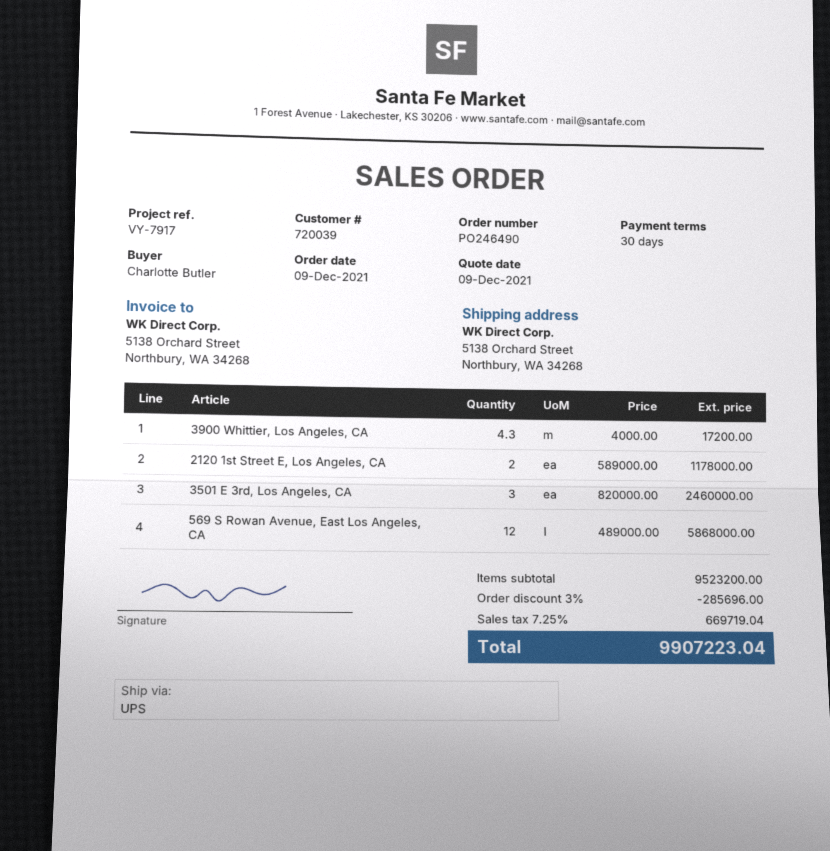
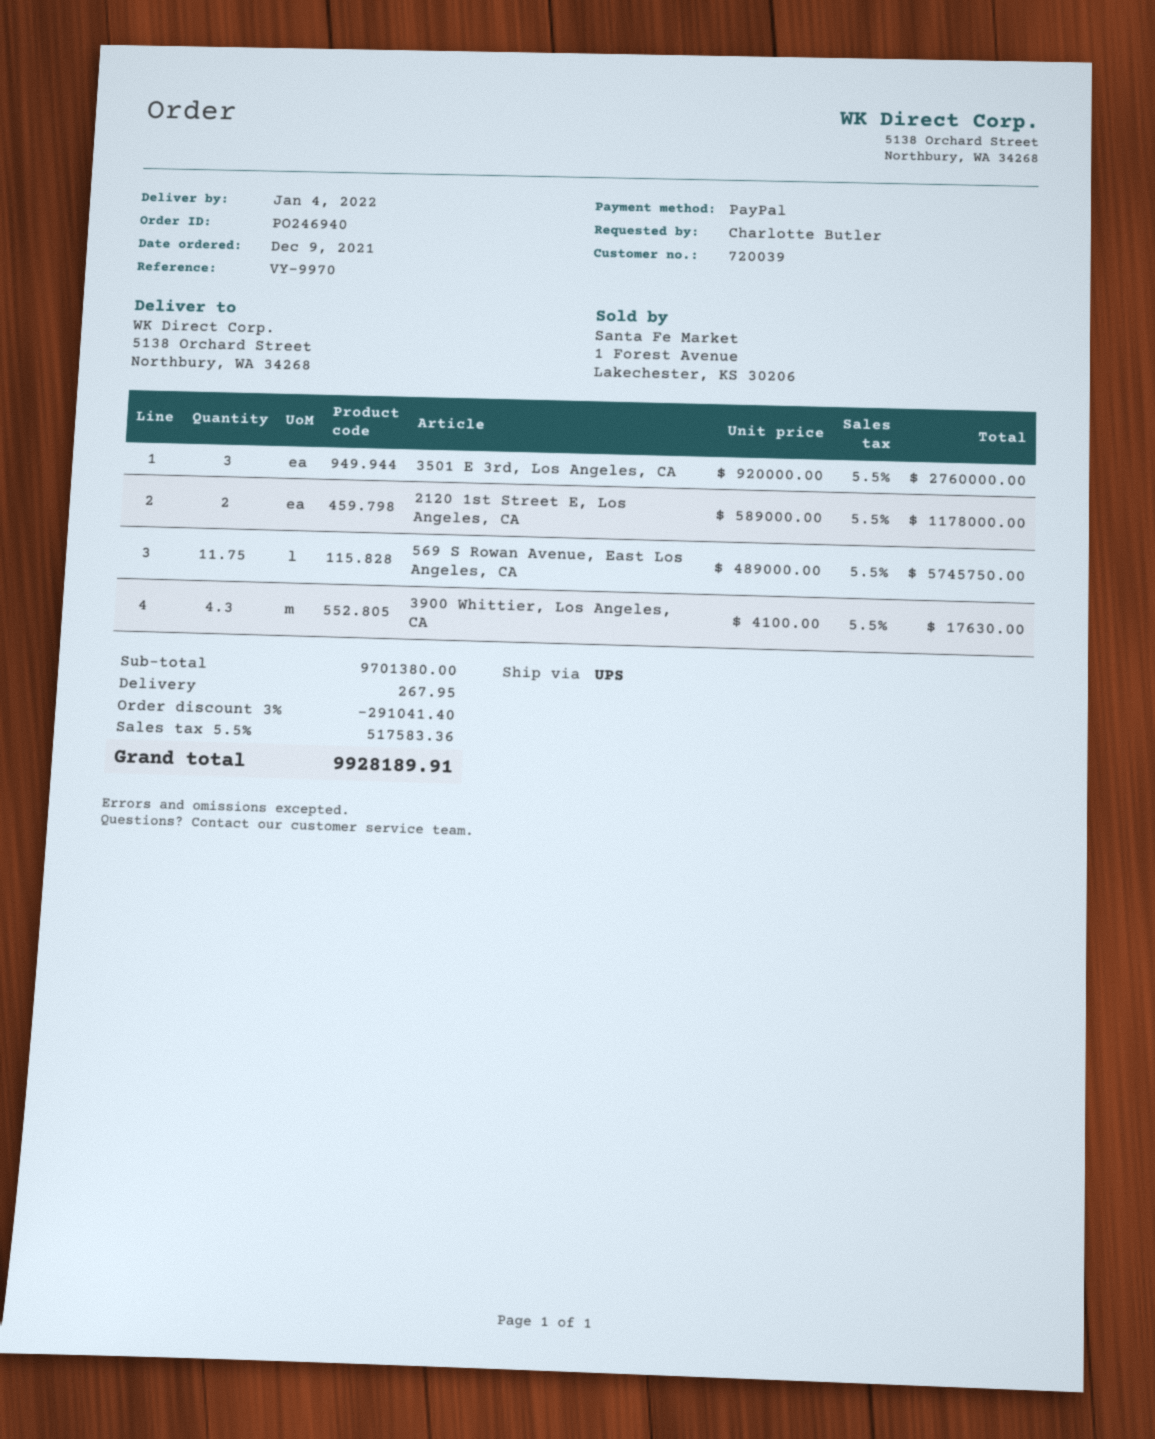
order number: PO246490 -> PO246940
reference: VY-7917 -> VY-9970
3900 Whittier, Los Angeles, CA: 4.3 x 4000.00 = 17200.00 -> 4.3 x 4100.00 = 17630.00
3501 E 3rd, Los Angeles, CA: 3 x 820000.00 = 2460000.00 -> 3 x 920000.00 = 2760000.00
569 S Rowan Avenue, East Los Angeles, CA: 12 x 489000.00 = 5868000.00 -> 11.75 x 489000.00 = 5745750.00
subtotal: 9523200.00 -> 9701380.00
discount: 3% = 285696.00 -> 3% = 291041.40
shipping: none -> 267.95
tax: 7.25% = 669719.04 -> 5.5% = 517583.36
total: 9907223.04 -> 9928189.91

